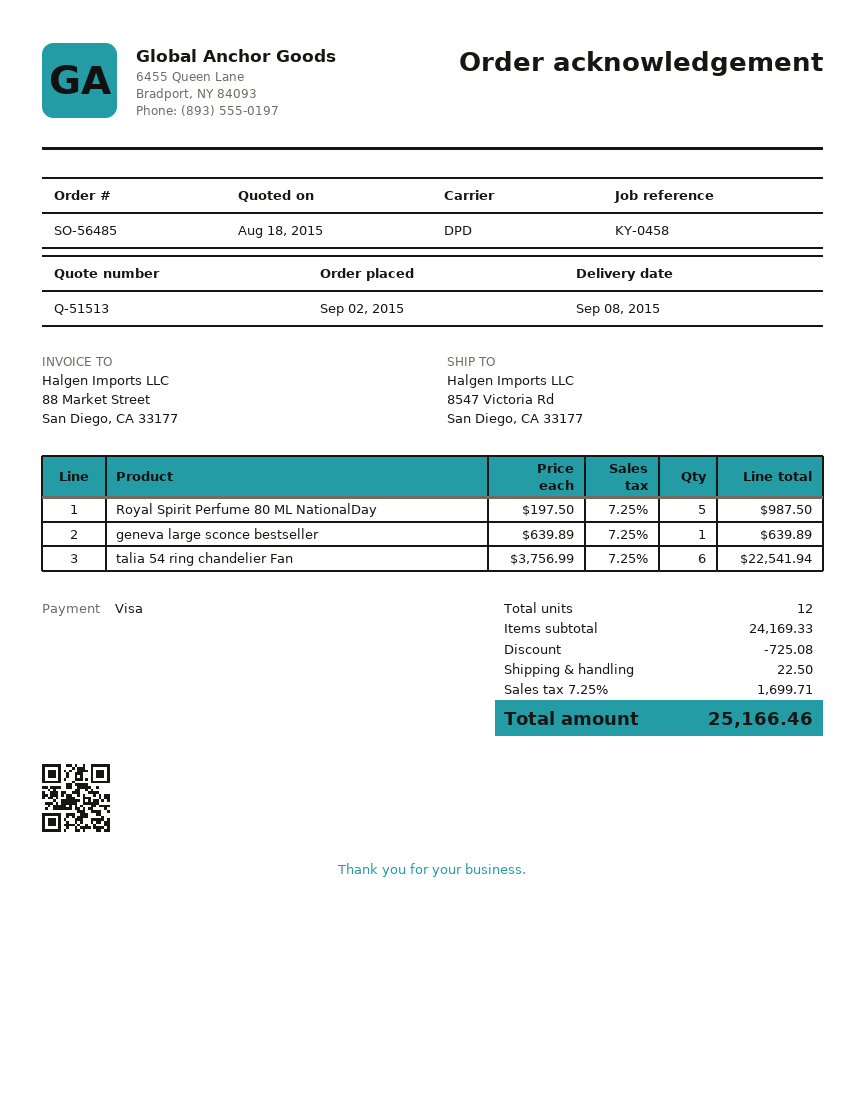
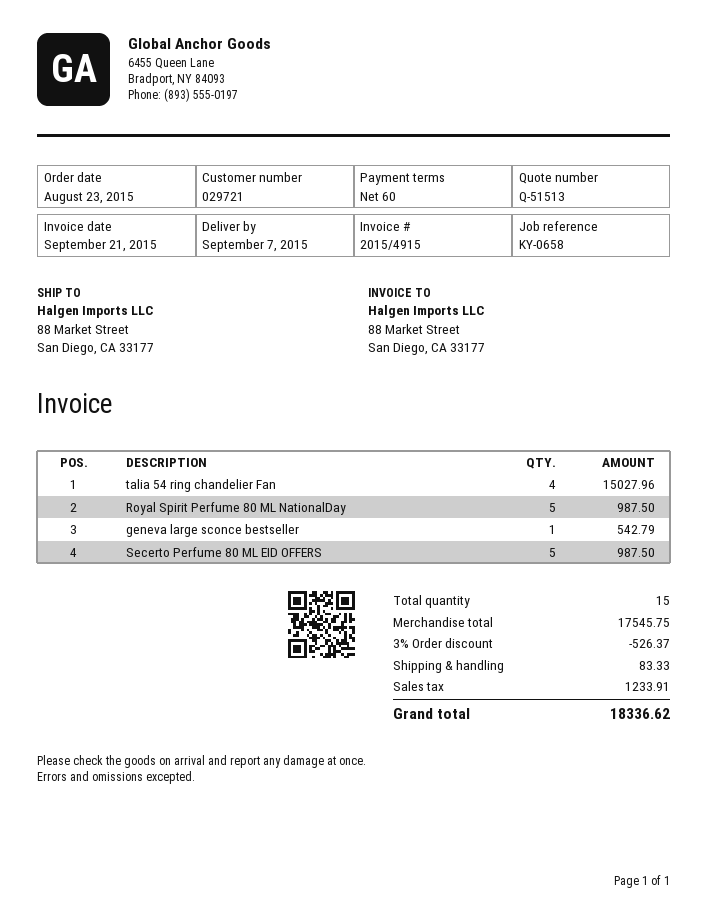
order date: 2015-09-02 -> 2015-08-23
delivery date: 2015-09-08 -> 2015-09-07
reference: KY-0458 -> KY-0658
ship to: 8547 Victoria Rd, San Diego, CA 33177 -> 88 Market Street, San Diego, CA 33177
geneva large sconce bestseller: 1 for 639.89 -> 1 for 542.79
talia 54 ring chandelier Fan: 6 for 22541.94 -> 4 for 15027.96
Secerto Perfume 80 ML EID OFFERS: none -> 5 for 987.50
total quantity: 12 -> 15
subtotal: 24169.33 -> 17545.75
discount: 725.08 -> 526.37
shipping: 22.50 -> 83.33
tax: 1699.71 -> 1233.91
total: 25166.46 -> 18336.62

